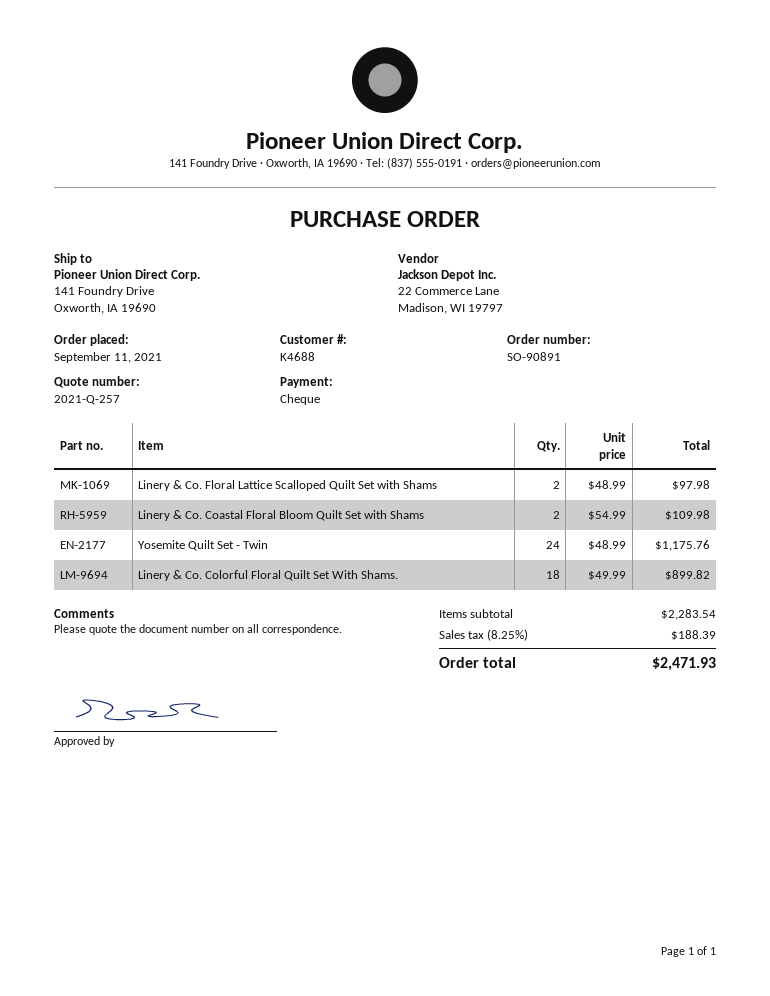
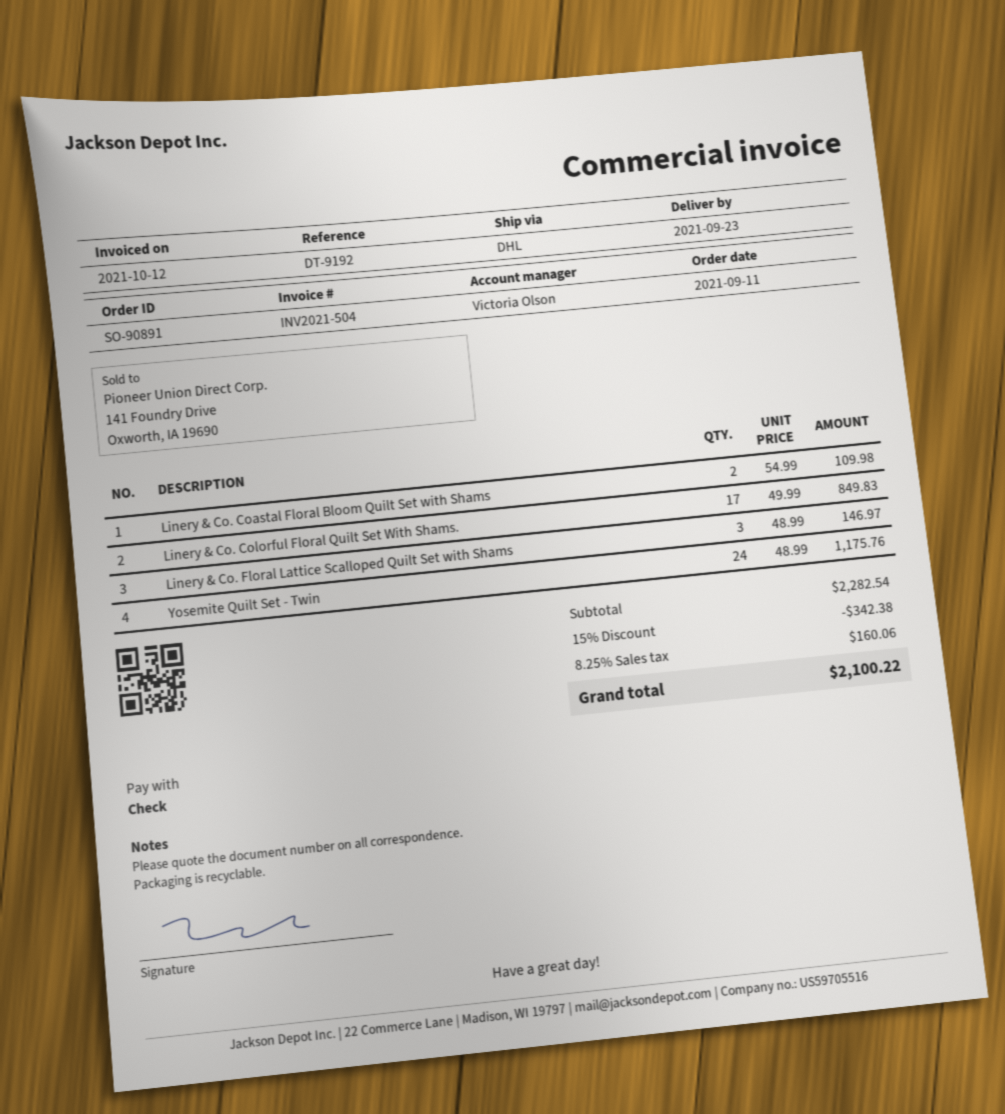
Linery & Co. Floral Lattice Scalloped Quilt Set with Shams: 2 x 48.99 = 97.98 -> 3 x 48.99 = 146.97
Linery & Co. Colorful Floral Quilt Set With Shams.: 18 x 49.99 = 899.82 -> 17 x 49.99 = 849.83
subtotal: 2283.54 -> 2282.54
discount: none -> 15% = 342.38
tax: 8.25% = 188.39 -> 8.25% = 160.06
total: 2471.93 -> 2100.22

